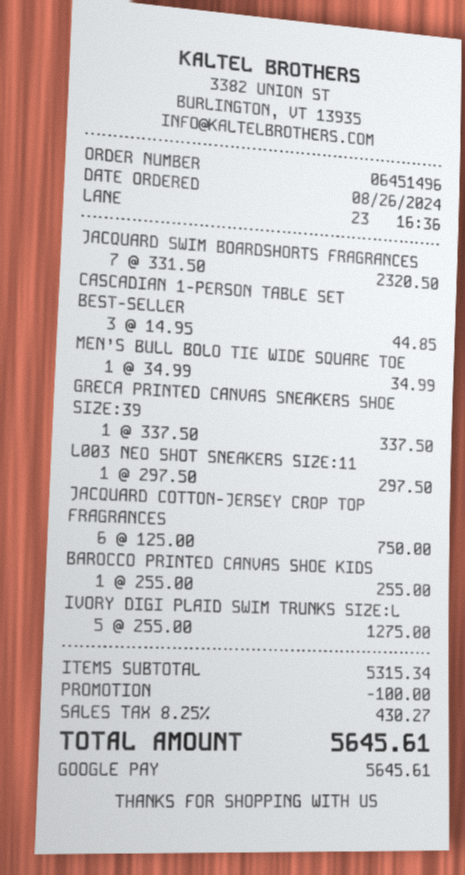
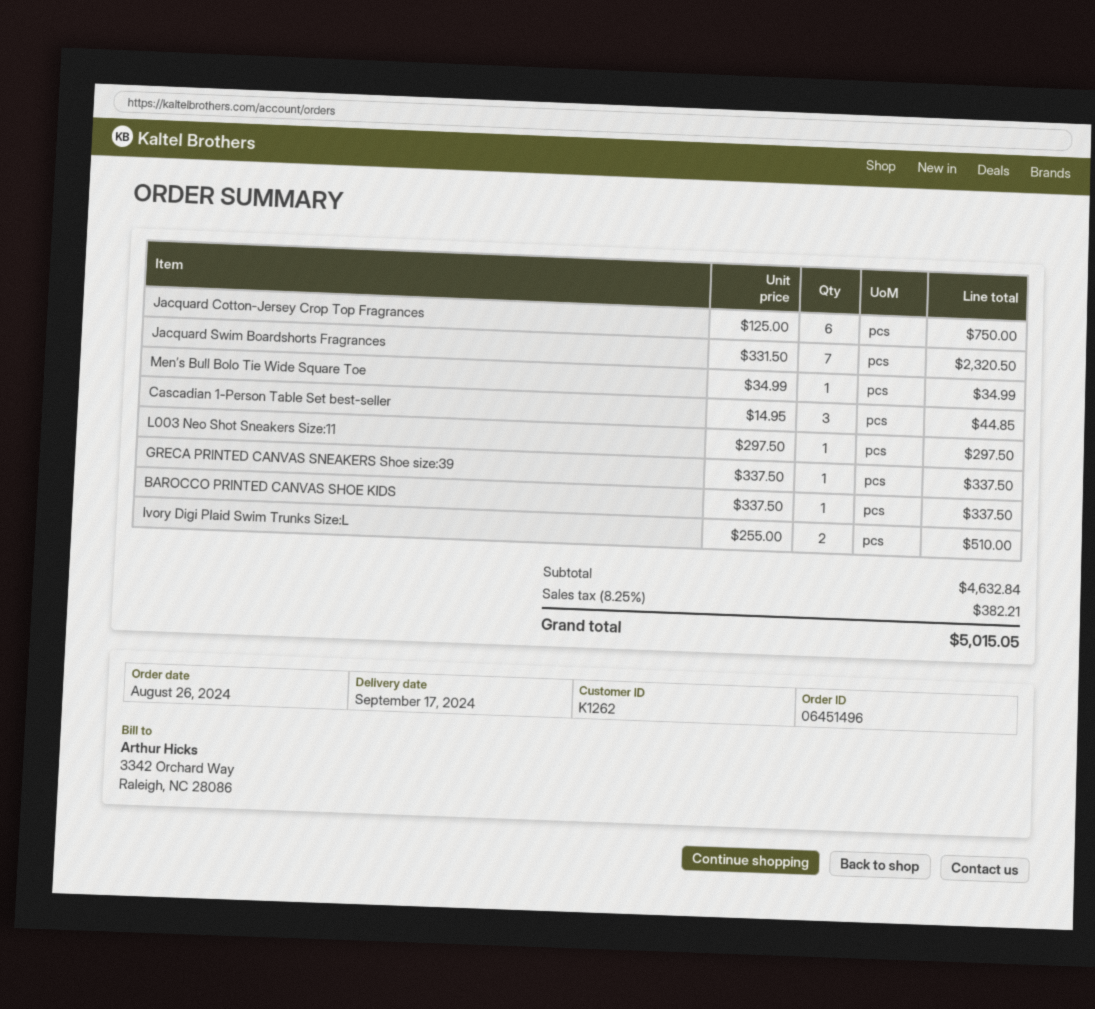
BAROCCO PRINTED CANVAS SHOE KIDS: 1 x 255.00 = 255.00 -> 1 x 337.50 = 337.50
IVORY DIGI PLAID SWIM TRUNKS SIZE:L: 5 x 255.00 = 1275.00 -> 2 x 255.00 = 510.00
subtotal: 5315.34 -> 4632.84
discount: 100.00 -> none
tax: 8.25% = 430.27 -> 8.25% = 382.21
total: 5645.61 -> 5015.05

